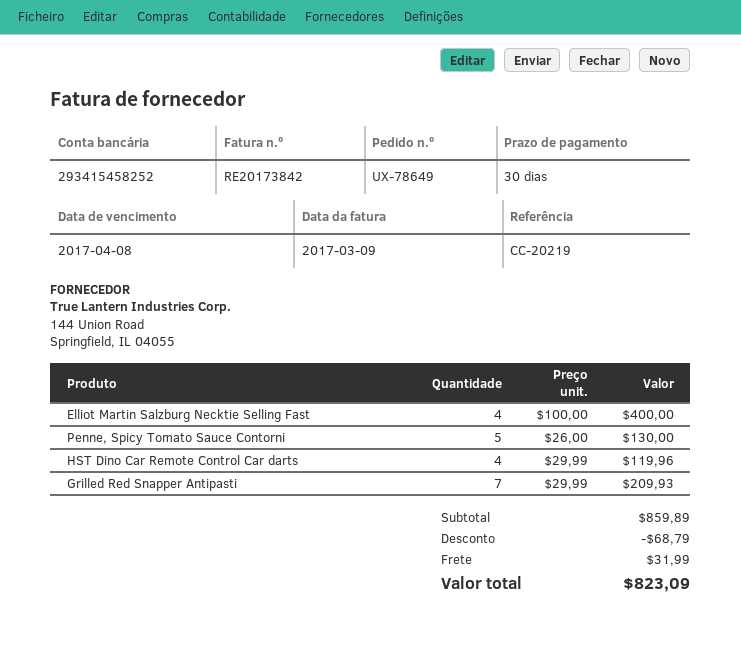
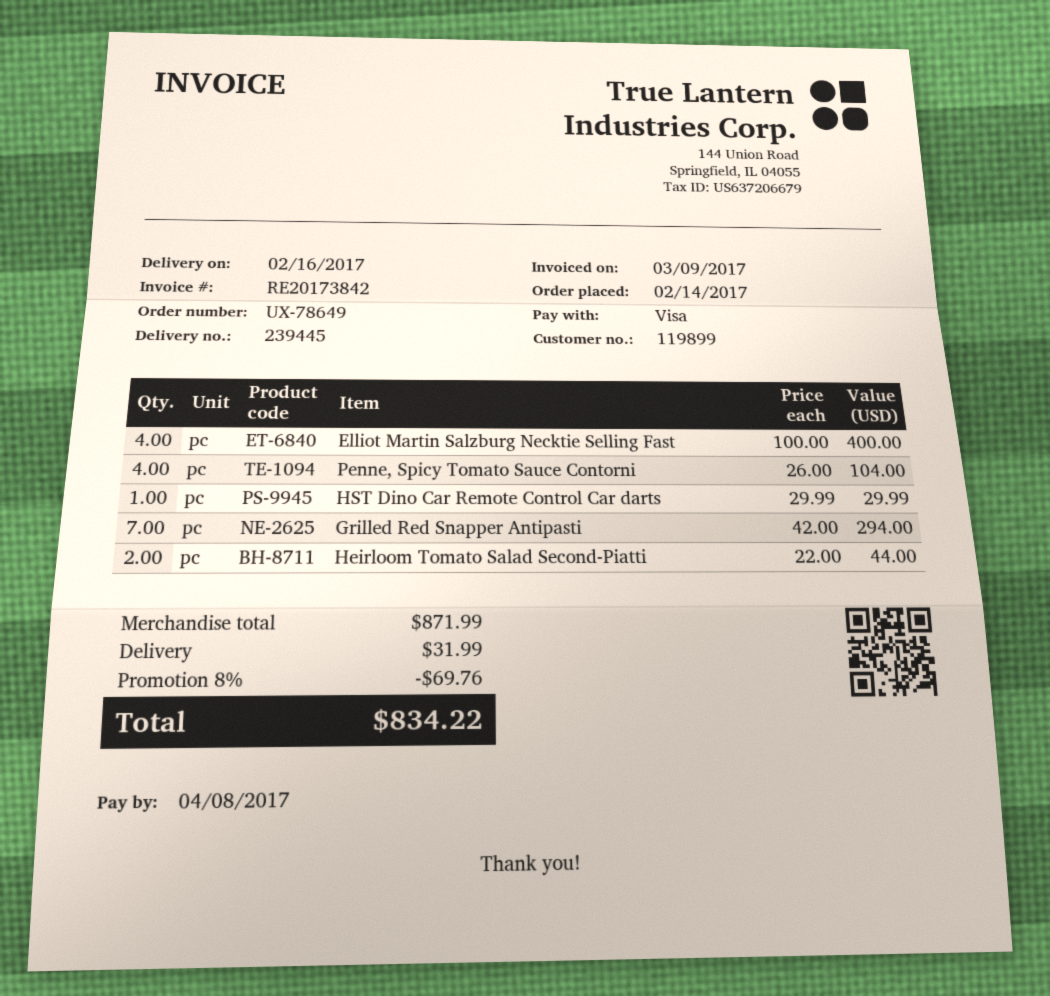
Penne, Spicy Tomato Sauce Contorni: 5 x 26.00 = 130.00 -> 4 x 26.00 = 104.00
HST Dino Car Remote Control Car darts: 4 x 29.99 = 119.96 -> 1 x 29.99 = 29.99
Grilled Red Snapper Antipasti: 7 x 29.99 = 209.93 -> 7 x 42.00 = 294.00
Heirloom Tomato Salad Second-Piatti: none -> 2 x 22.00 = 44.00
subtotal: 859.89 -> 871.99
discount: 68.79 -> 69.76
total: 823.09 -> 834.22

